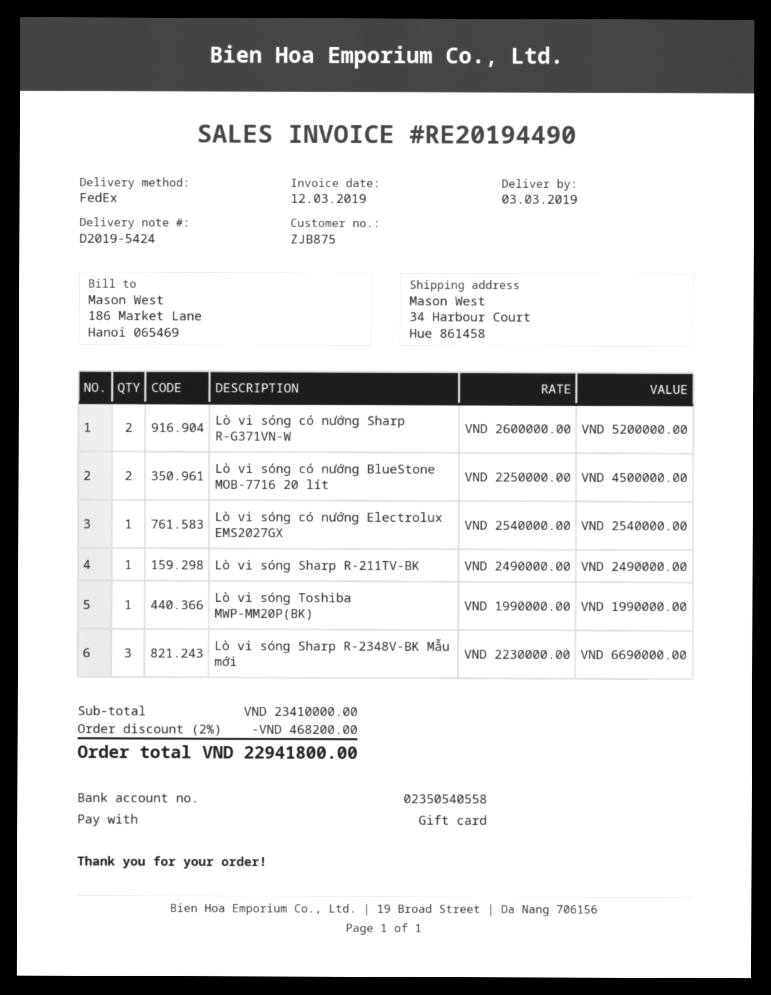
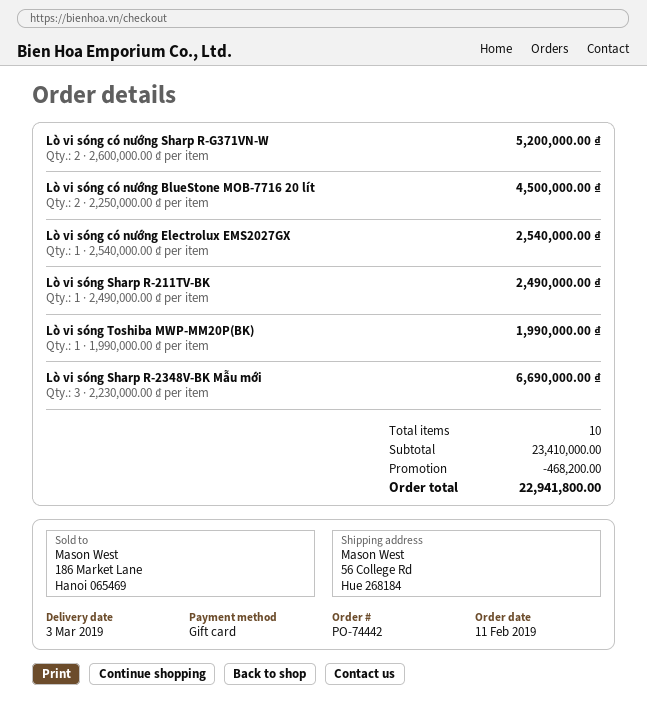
ship to: 34 Harbour Court, Hue 861458 -> 56 College Rd, Hue 268184

